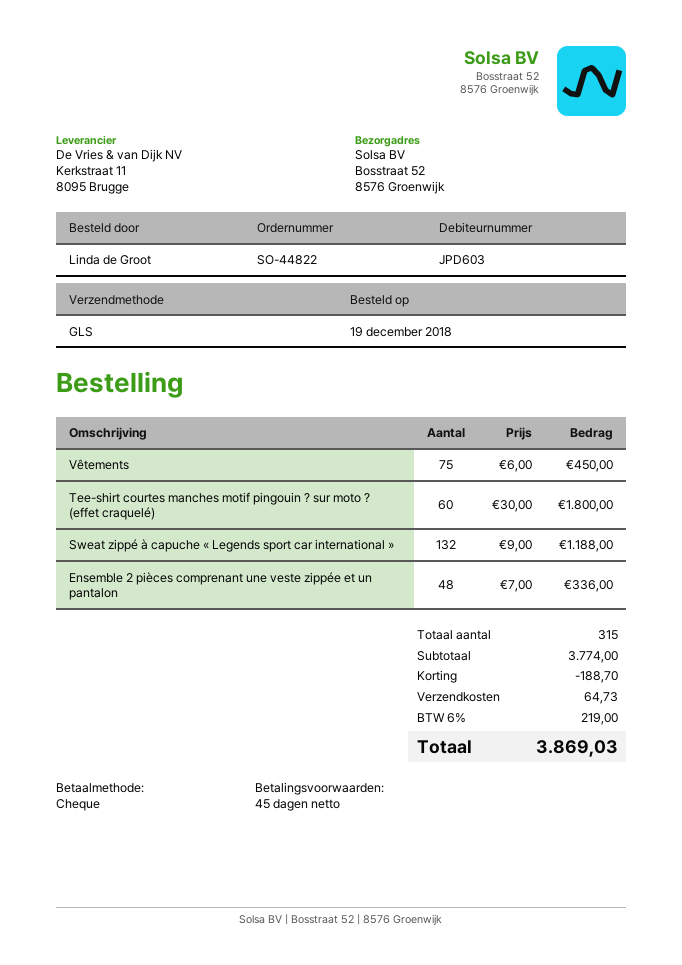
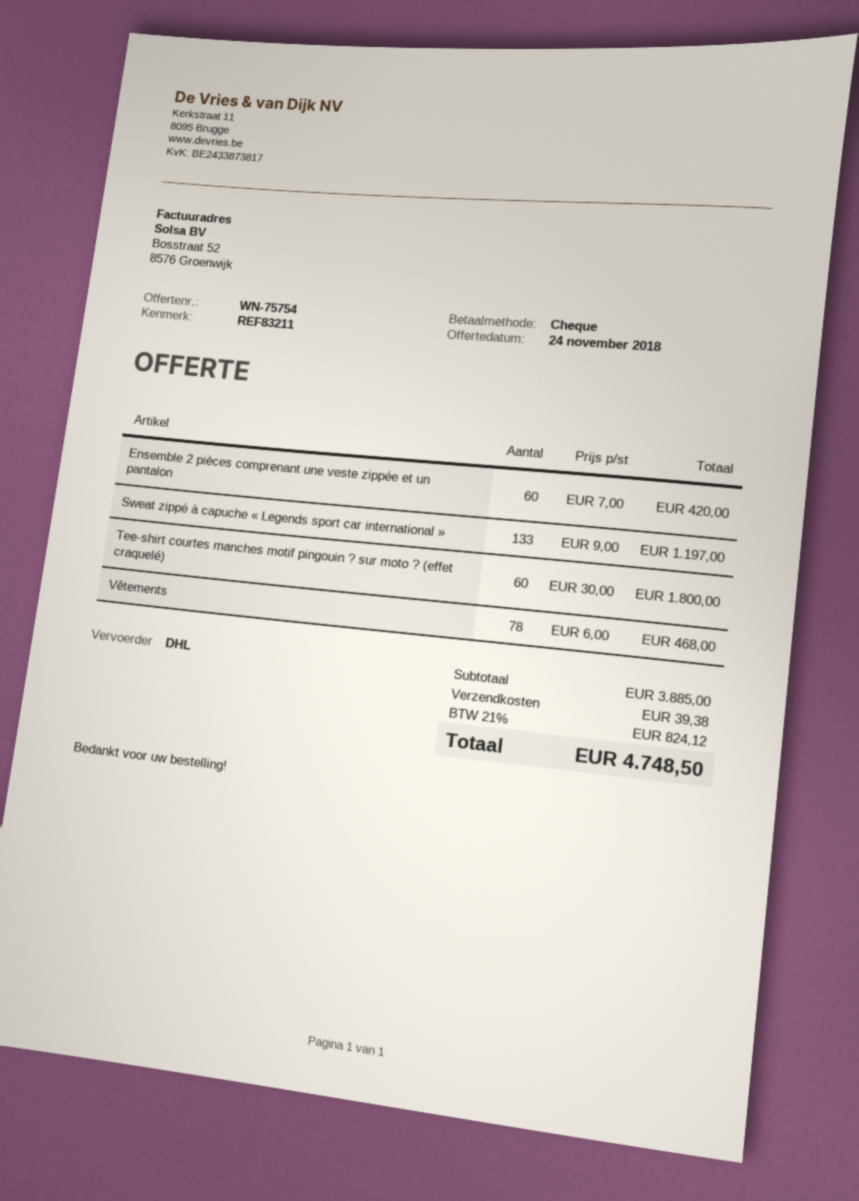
shipping method: GLS -> DHL
Vêtements: 75 x 6.00 = 450.00 -> 78 x 6.00 = 468.00
Sweat zippé à capuche « Legends sport car international »: 132 x 9.00 = 1188.00 -> 133 x 9.00 = 1197.00
Ensemble 2 pièces comprenant une veste zippée et un pantalon: 48 x 7.00 = 336.00 -> 60 x 7.00 = 420.00
subtotal: 3774.00 -> 3885.00
discount: 188.70 -> none
shipping: 64.73 -> 39.38
tax: 6% = 219.00 -> 21% = 824.12
total: 3869.03 -> 4748.50

